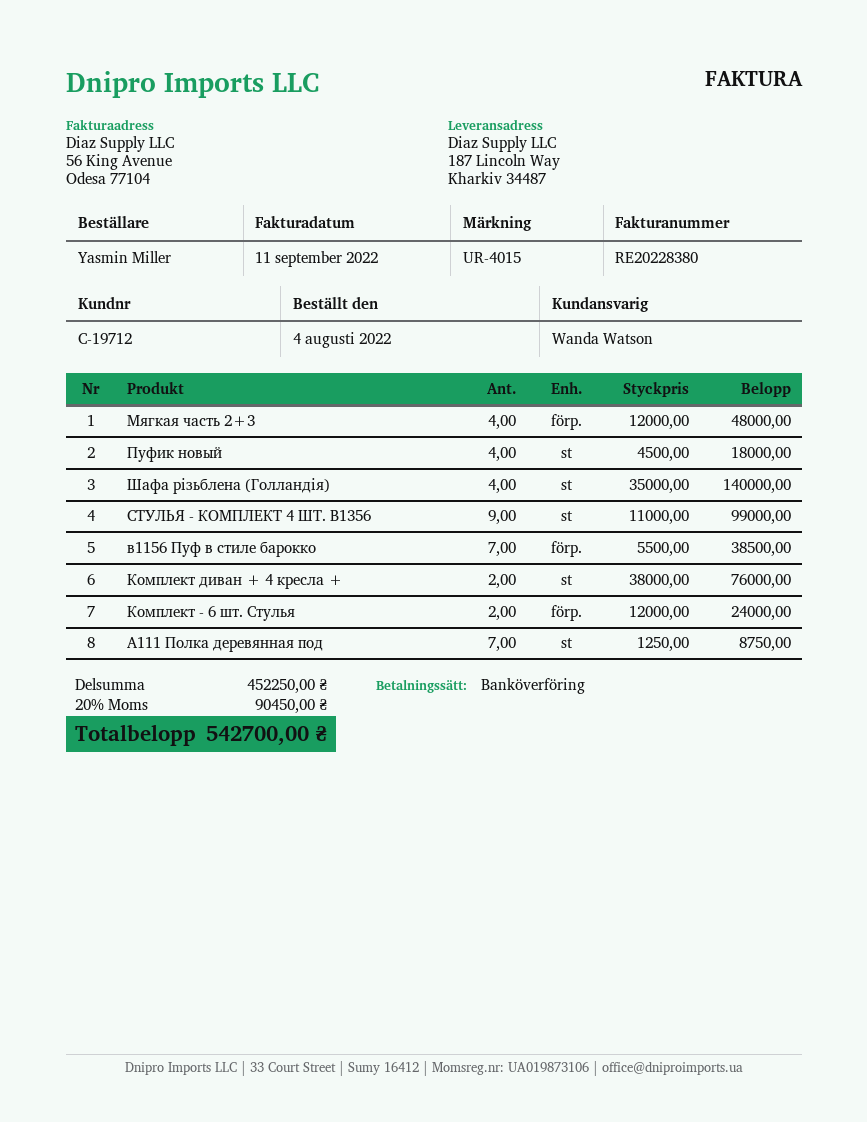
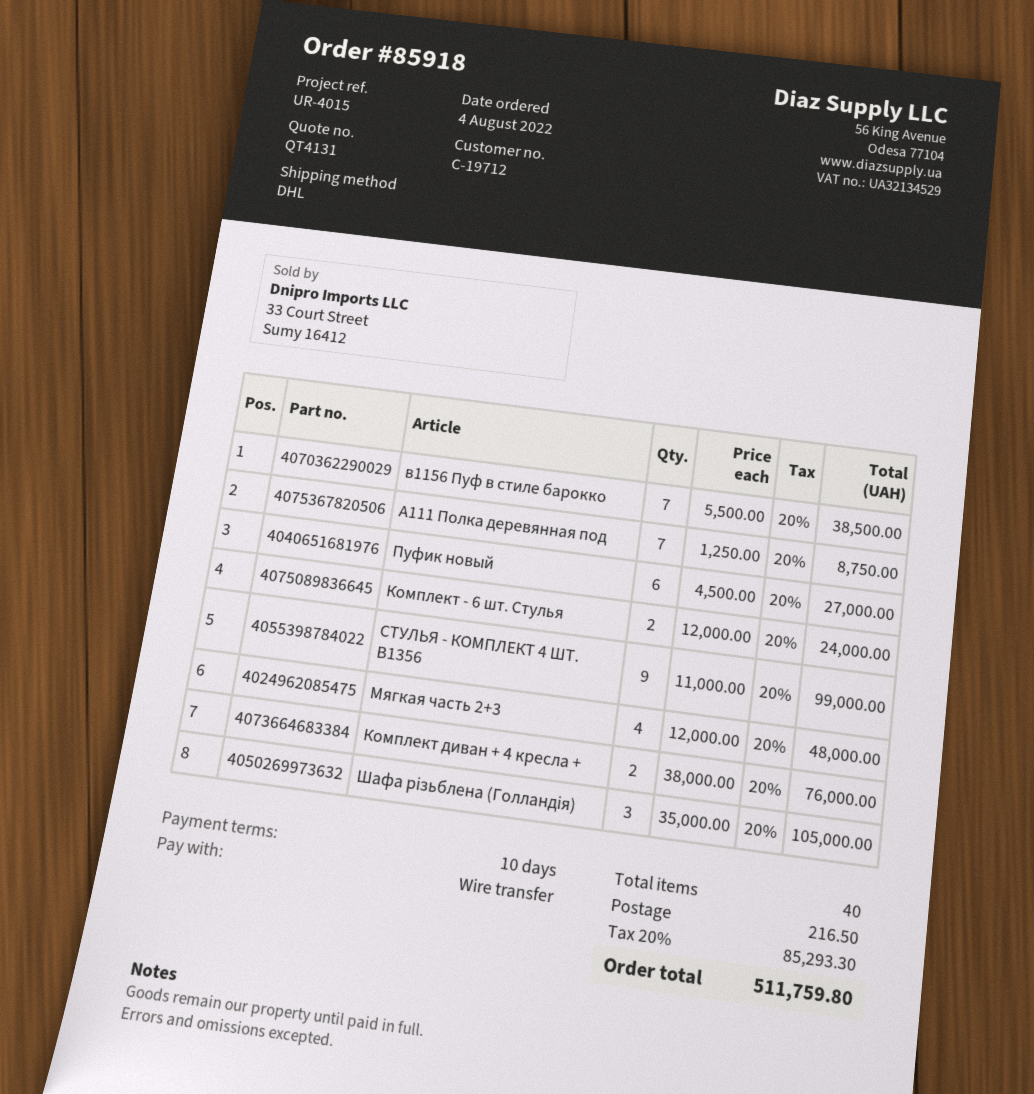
Пуфик новый: 4 x 4500.00 = 18000.00 -> 6 x 4500.00 = 27000.00
Шафа різьблена (Голландія): 4 x 35000.00 = 140000.00 -> 3 x 35000.00 = 105000.00
shipping: none -> 216.50
tax: 20% = 90450.00 -> 20% = 85293.30
total: 542700.00 -> 511759.80

